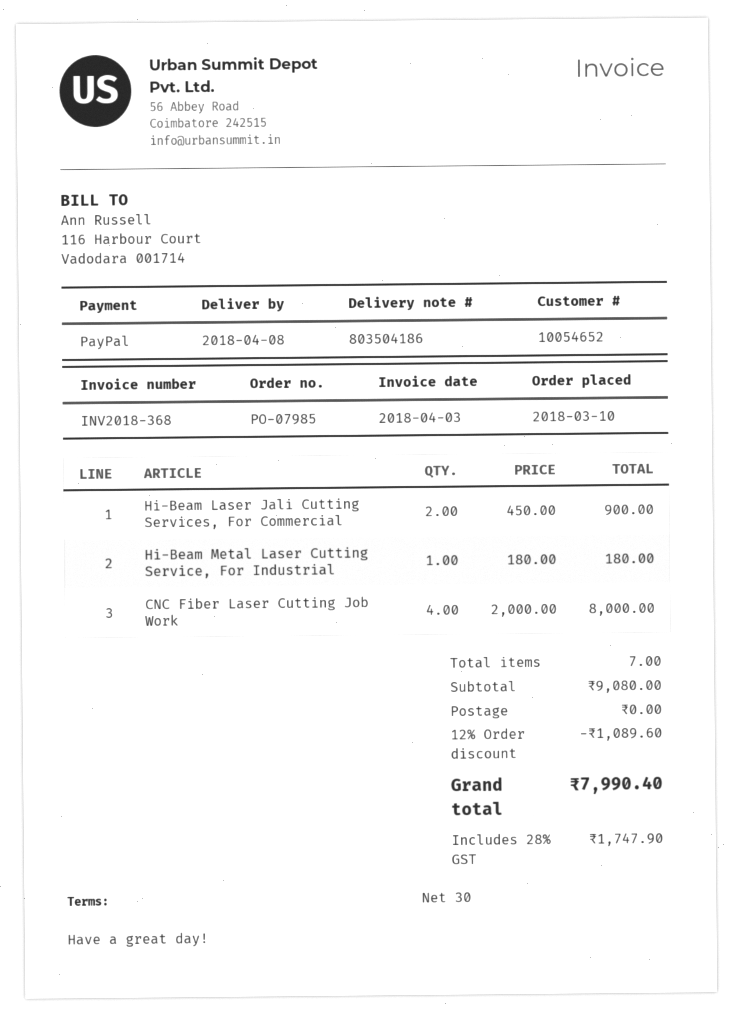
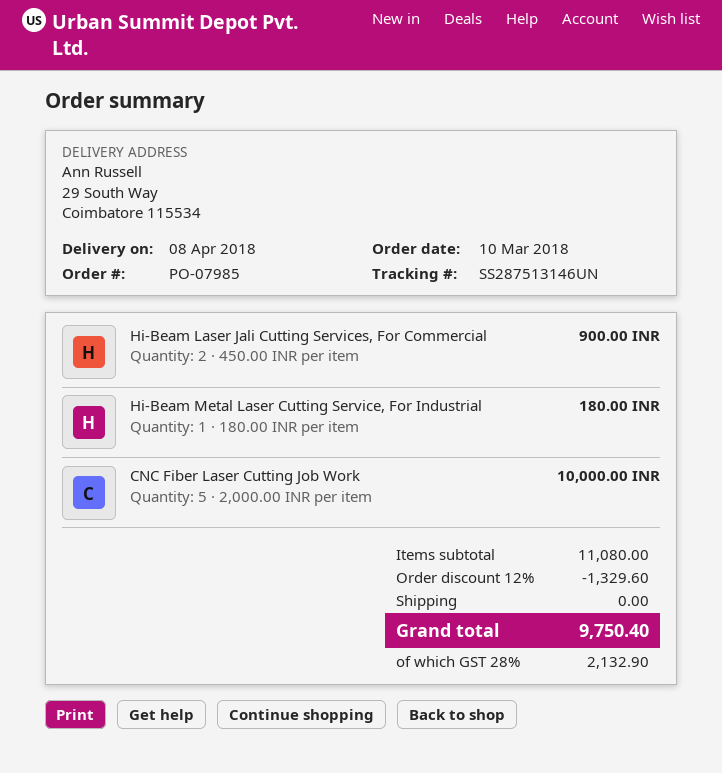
CNC Fiber Laser Cutting Job Work: 4 x 2000.00 = 8000.00 -> 5 x 2000.00 = 10000.00
subtotal: 9080.00 -> 11080.00
discount: 12% = 1089.60 -> 12% = 1329.60
tax: 28% = 1747.90 -> 28% = 2132.90
total: 7990.40 -> 9750.40

